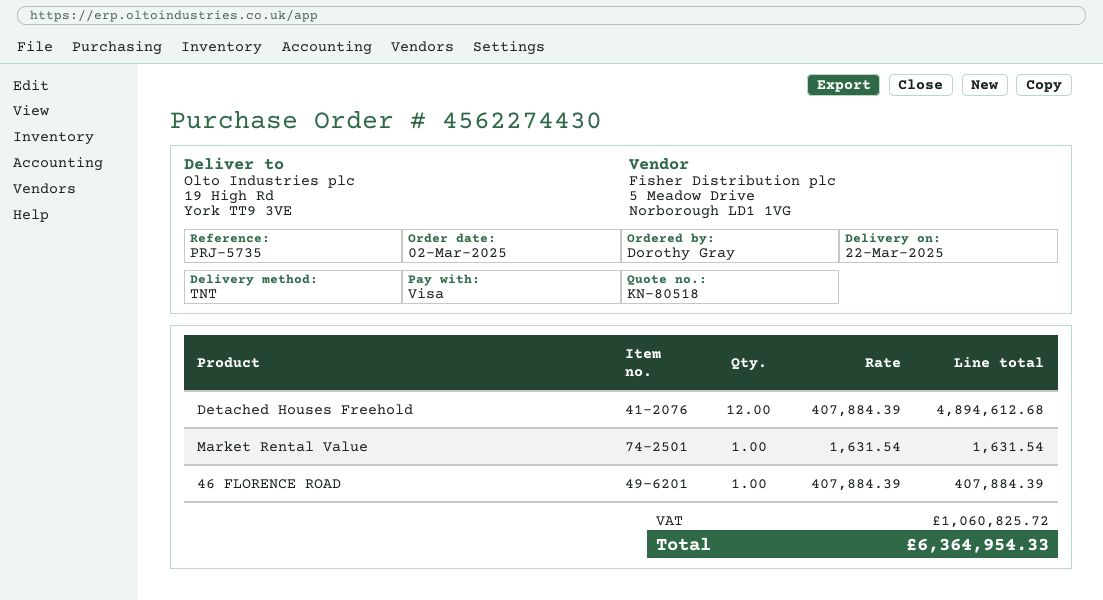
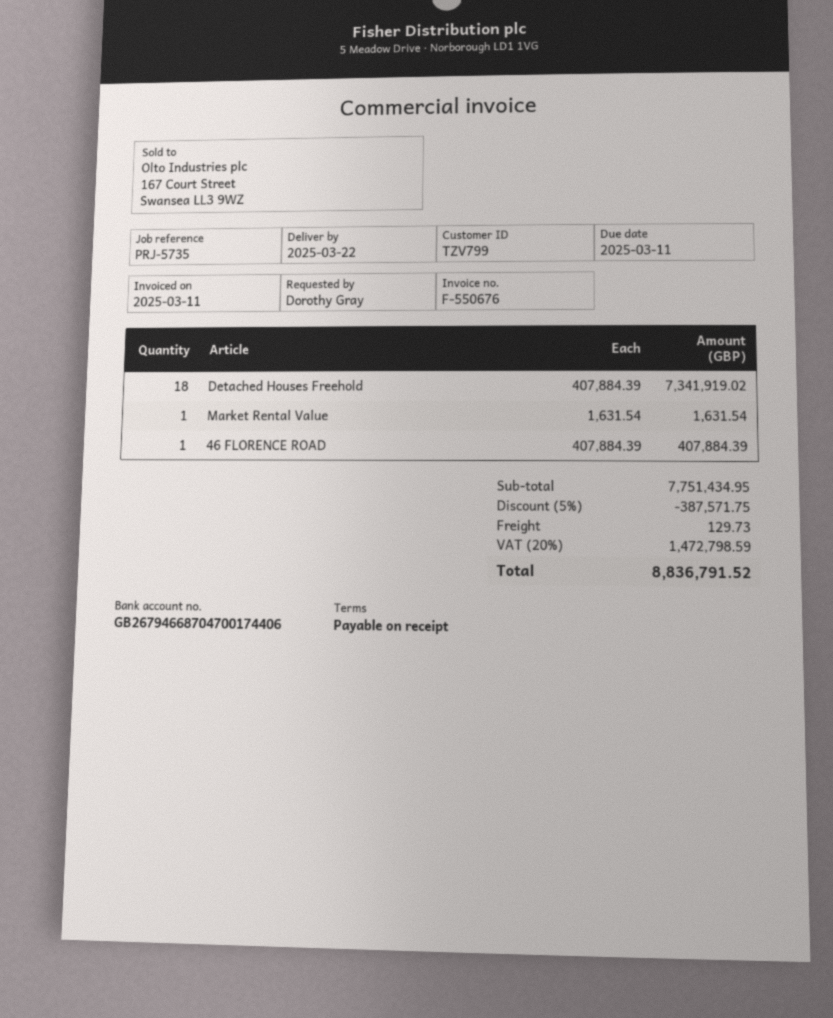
Detached Houses Freehold: 12 x 407884.39 = 4894612.68 -> 18 x 407884.39 = 7341919.02
discount: none -> 5% = 387571.75
shipping: none -> 129.73
tax: 1060825.72 -> 1472798.59
total: 6364954.33 -> 8836791.52

